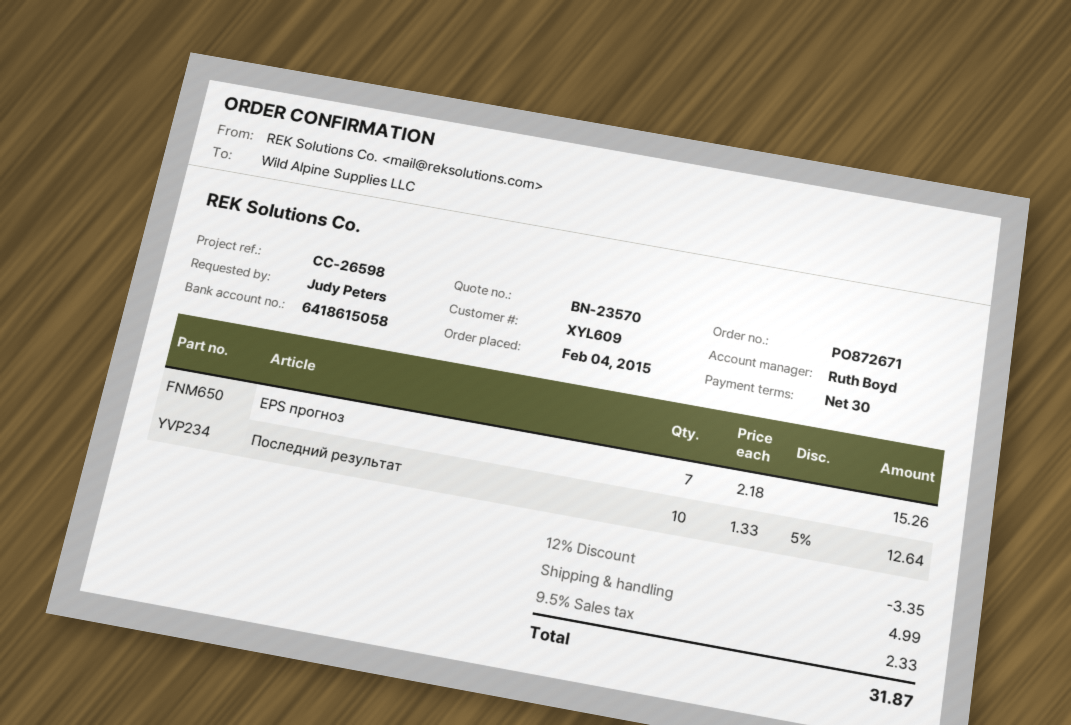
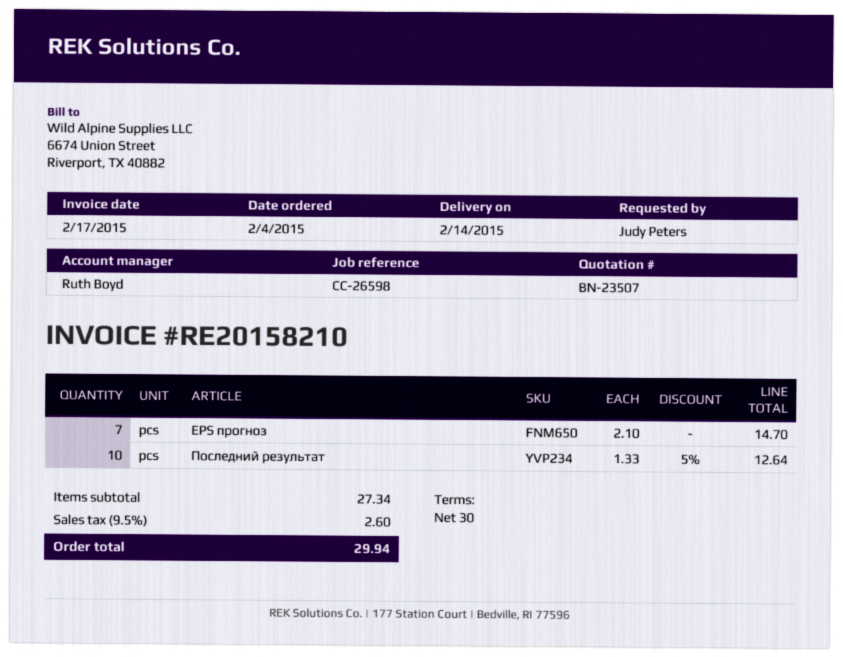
quote number: BN-23570 -> BN-23507
EPS прогноз: 7 x 2.18 = 15.26 -> 7 x 2.10 = 14.70
discount: 12% = 3.35 -> none
shipping: 4.99 -> none
tax: 9.5% = 2.33 -> 9.5% = 2.60
total: 31.87 -> 29.94

